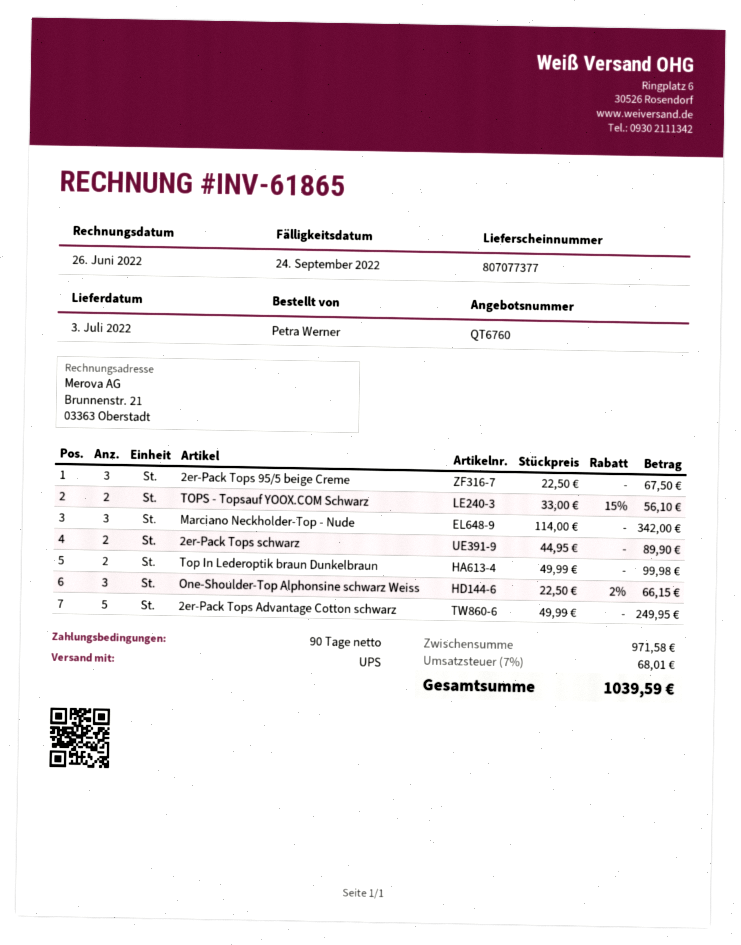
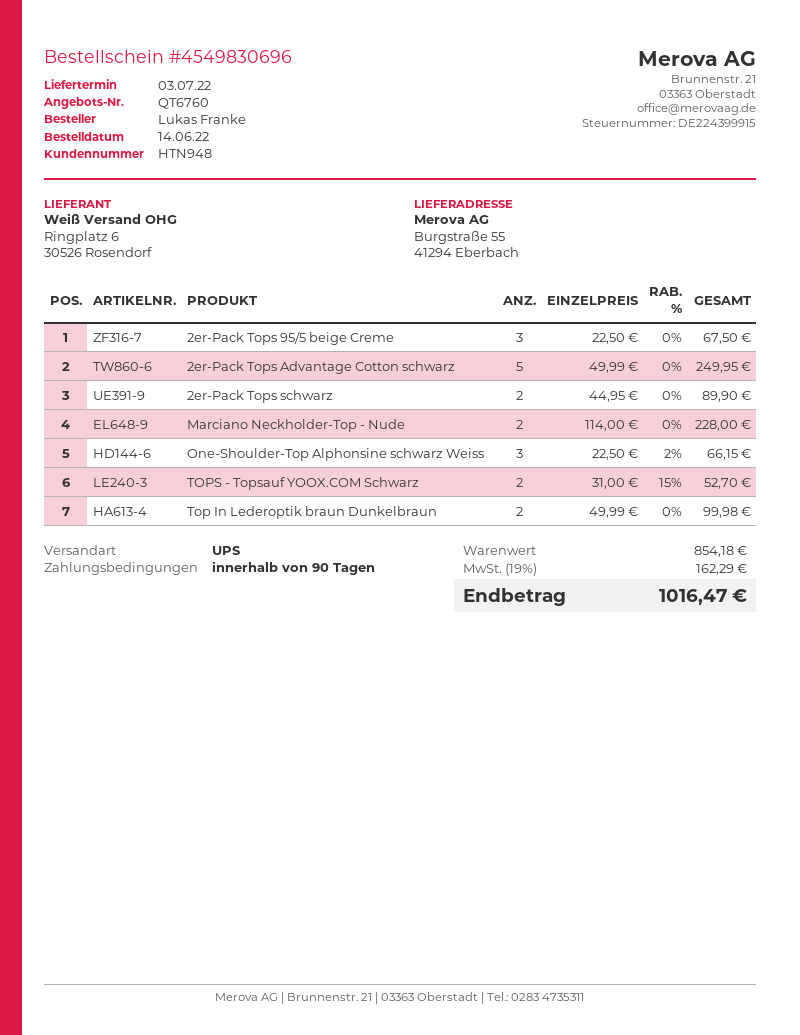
ordered by: Petra Werner -> Lukas Franke
TOPS - Topsauf YOOX.COM Schwarz: 2 x 33.00 - 15% = 56.10 -> 2 x 31.00 - 15% = 52.70
Marciano Neckholder-Top - Nude: 3 x 114.00 = 342.00 -> 2 x 114.00 = 228.00
subtotal: 971.58 -> 854.18
tax: 7% = 68.01 -> 19% = 162.29
total: 1039.59 -> 1016.47

